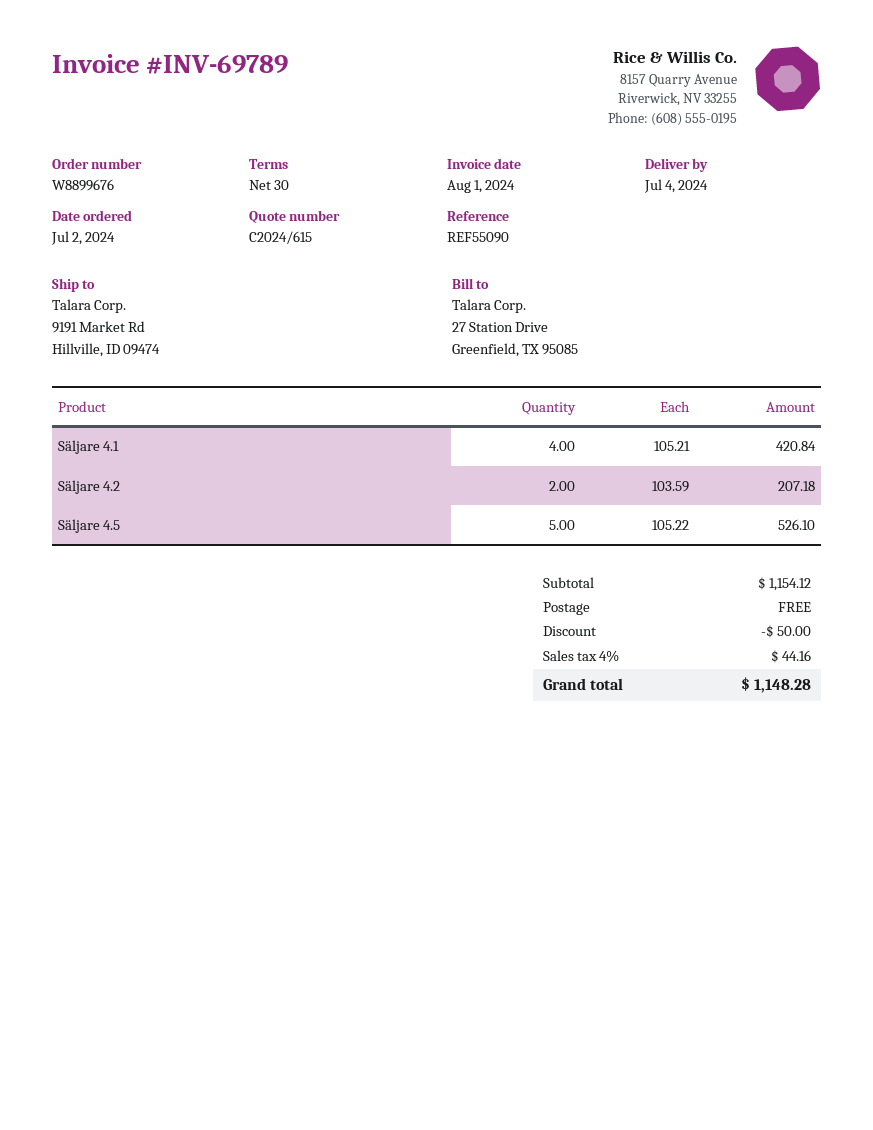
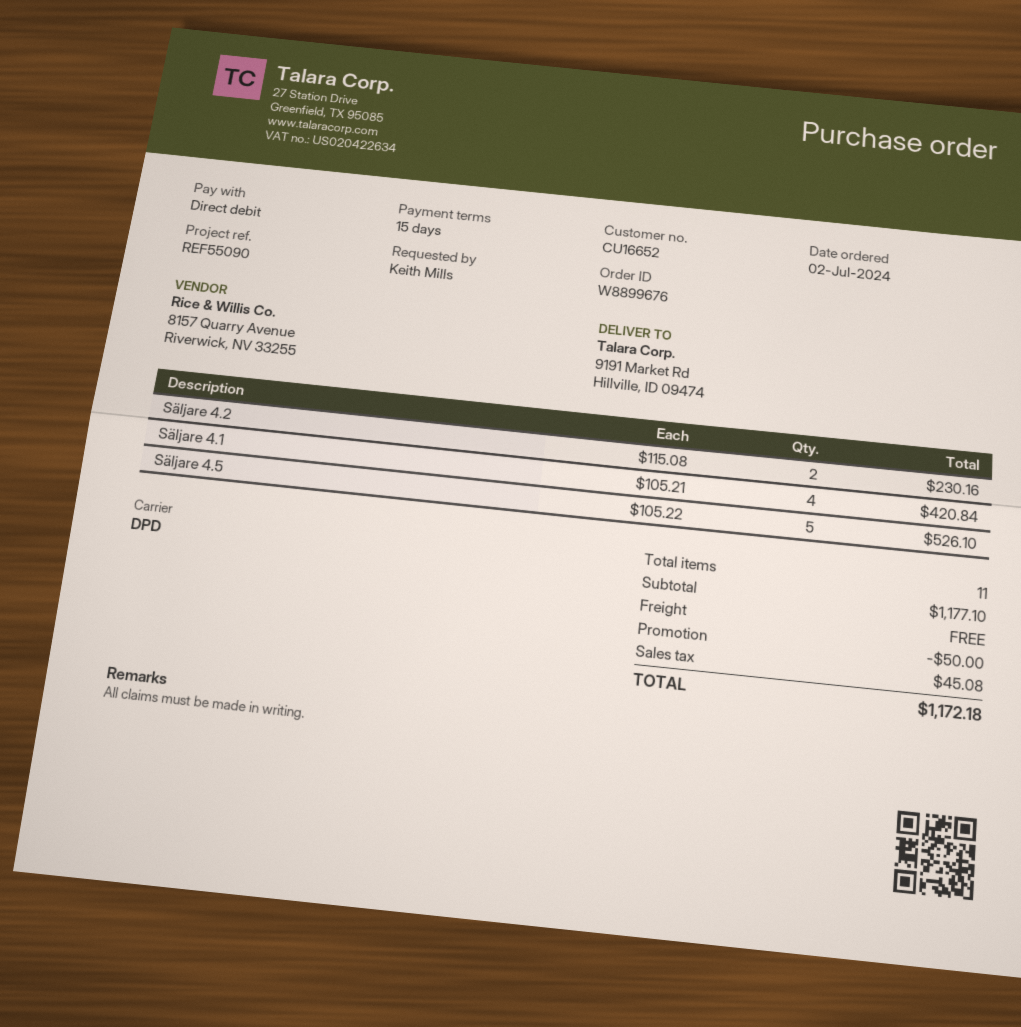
payment terms: 30 days -> 15 days
Säljare 4.2: 2 x 103.59 = 207.18 -> 2 x 115.08 = 230.16
subtotal: 1154.12 -> 1177.10
tax: 44.16 -> 45.08
total: 1148.28 -> 1172.18

